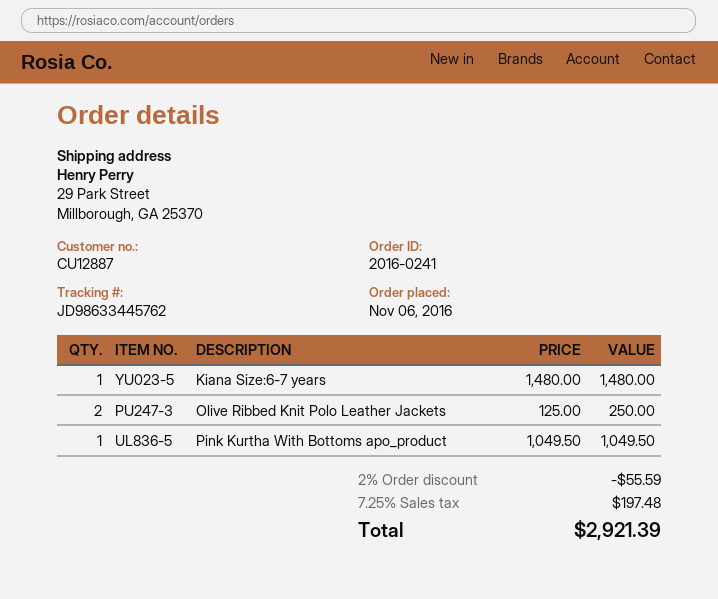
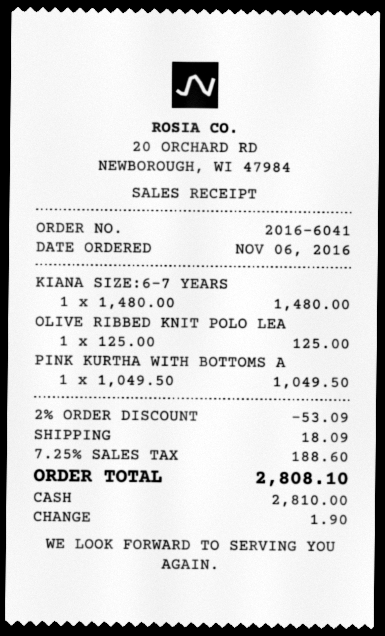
order number: 2016-0241 -> 2016-6041
Olive Ribbed Knit Polo Leather Jackets: 2 x 125.00 = 250.00 -> 1 x 125.00 = 125.00
discount: 2% = 55.59 -> 2% = 53.09
shipping: none -> 18.09
tax: 7.25% = 197.48 -> 7.25% = 188.60
total: 2921.39 -> 2808.10

